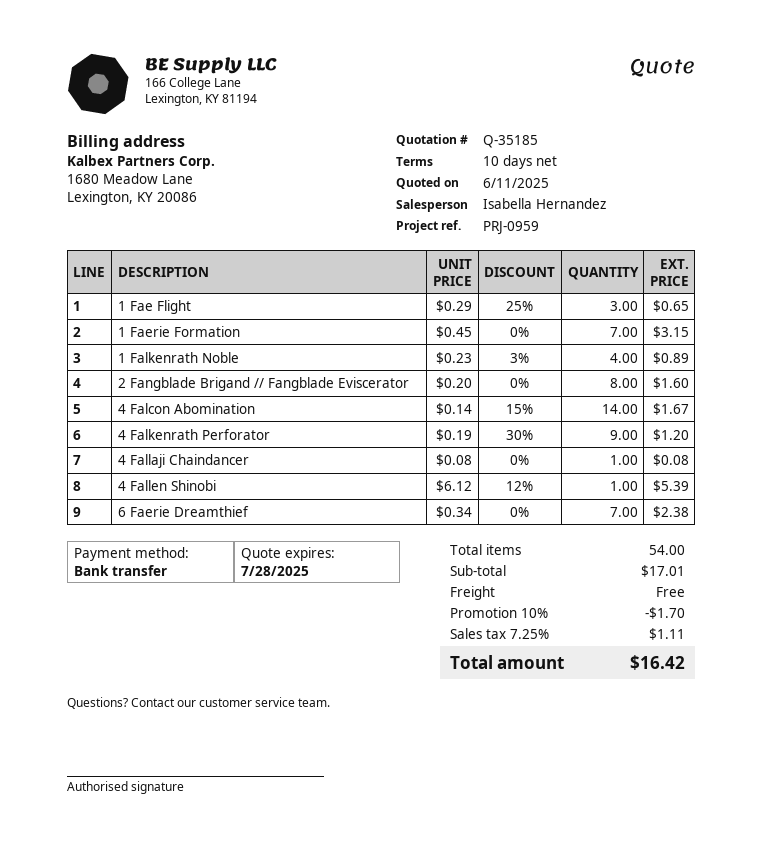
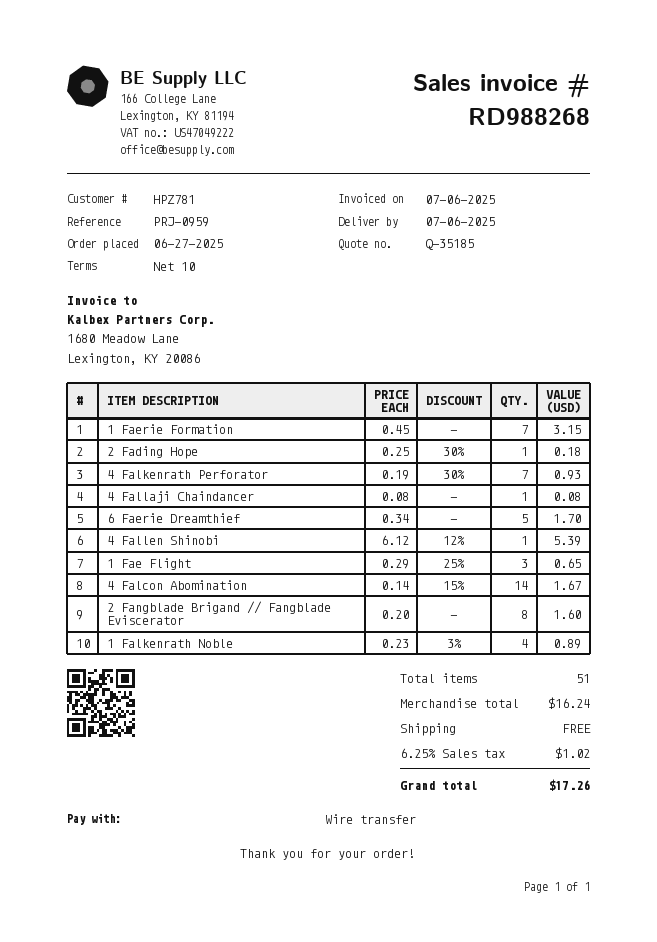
4 Falkenrath Perforator: 9 x 0.19 - 30% = 1.20 -> 7 x 0.19 - 30% = 0.93
6 Faerie Dreamthief: 7 x 0.34 = 2.38 -> 5 x 0.34 = 1.70
2 Fading Hope: none -> 1 x 0.25 - 30% = 0.18
total quantity: 54 -> 51
subtotal: 17.01 -> 16.24
discount: 10% = 1.70 -> none
tax: 7.25% = 1.11 -> 6.25% = 1.02
total: 16.42 -> 17.26

